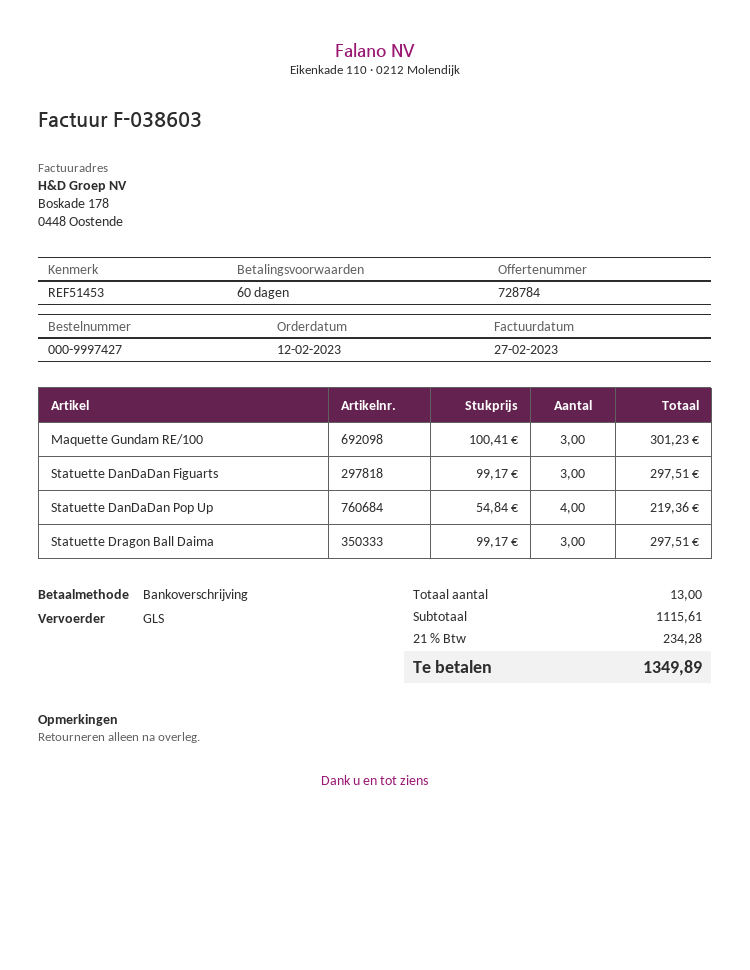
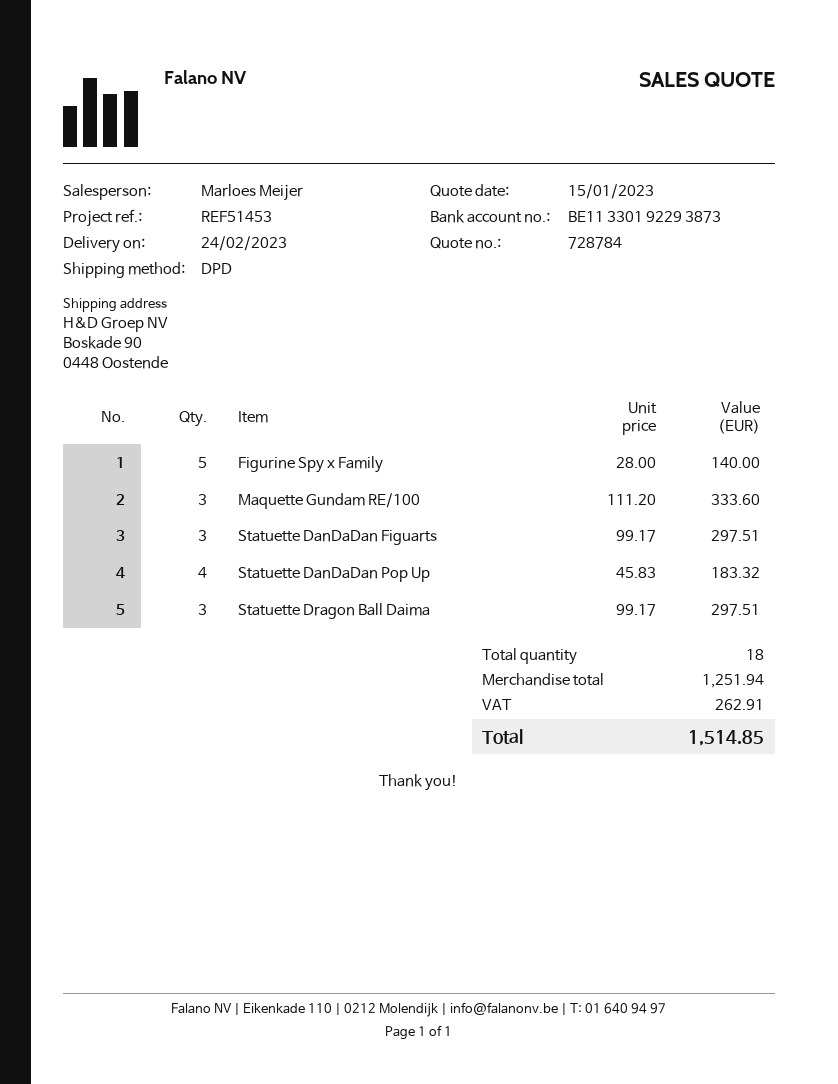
shipping method: GLS -> DPD
Maquette Gundam RE/100: 3 x 100.41 = 301.23 -> 3 x 111.20 = 333.60
Statuette DanDaDan Pop Up: 4 x 54.84 = 219.36 -> 4 x 45.83 = 183.32
Figurine Spy x Family: none -> 5 x 28.00 = 140.00
total quantity: 13 -> 18
subtotal: 1115.61 -> 1251.94
tax: 234.28 -> 262.91
total: 1349.89 -> 1514.85

